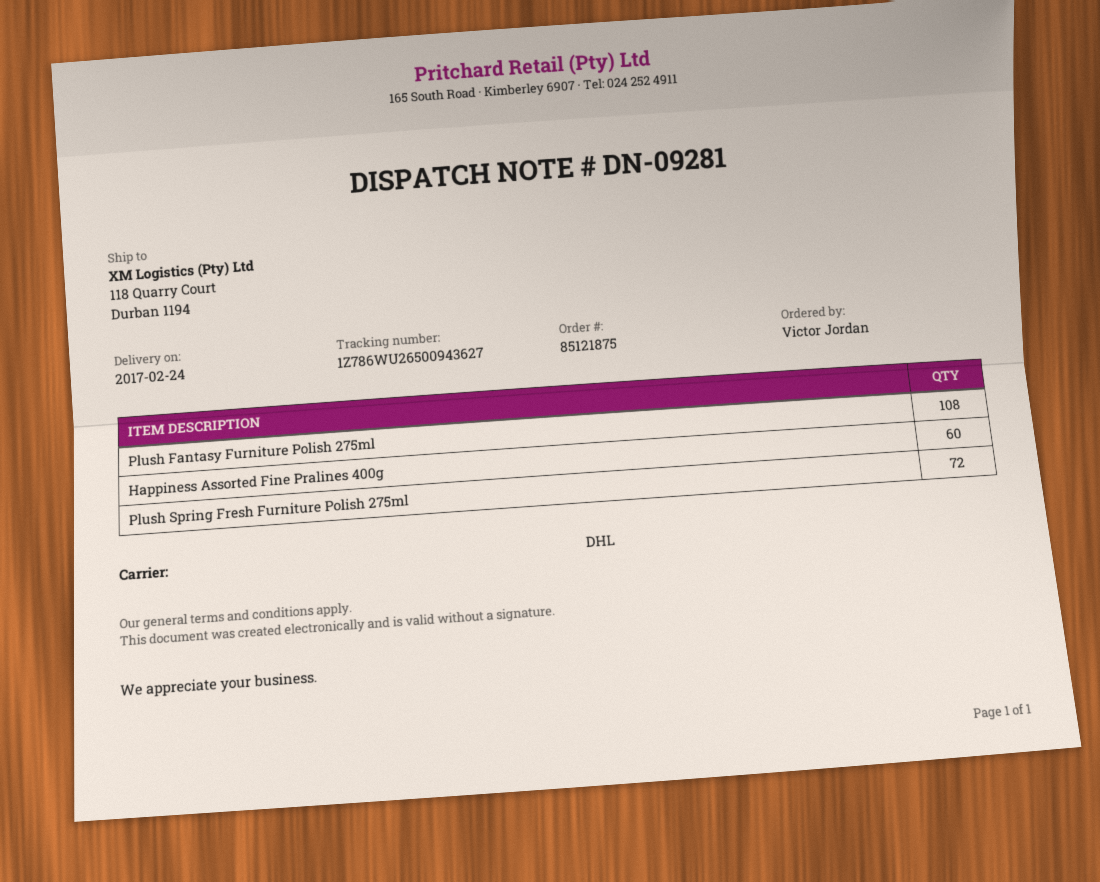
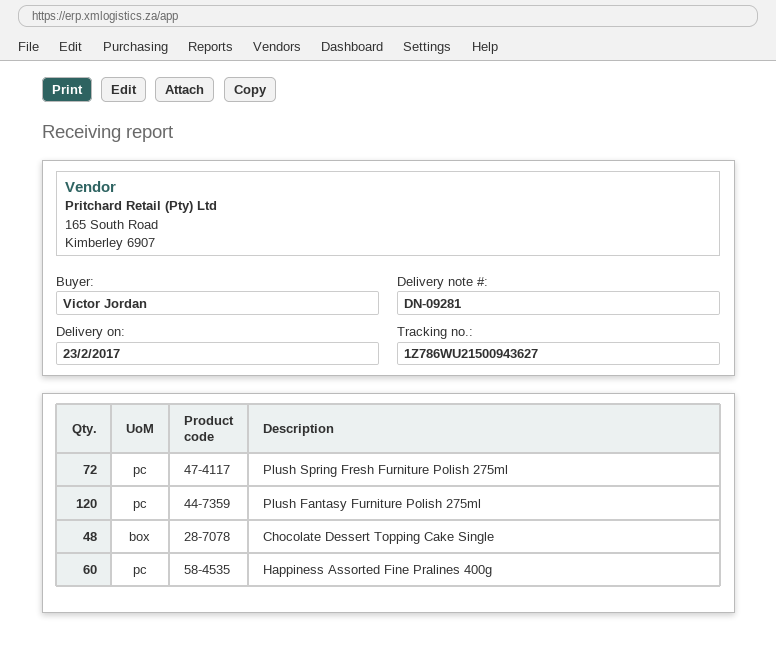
delivery date: 2017-02-24 -> 2017-02-23
tracking number: 1Z786WU26500943627 -> 1Z786WU21500943627
Plush Fantasy Furniture Polish 275ml: 108 -> 120
Chocolate Dessert Topping Cake Single: none -> 48

